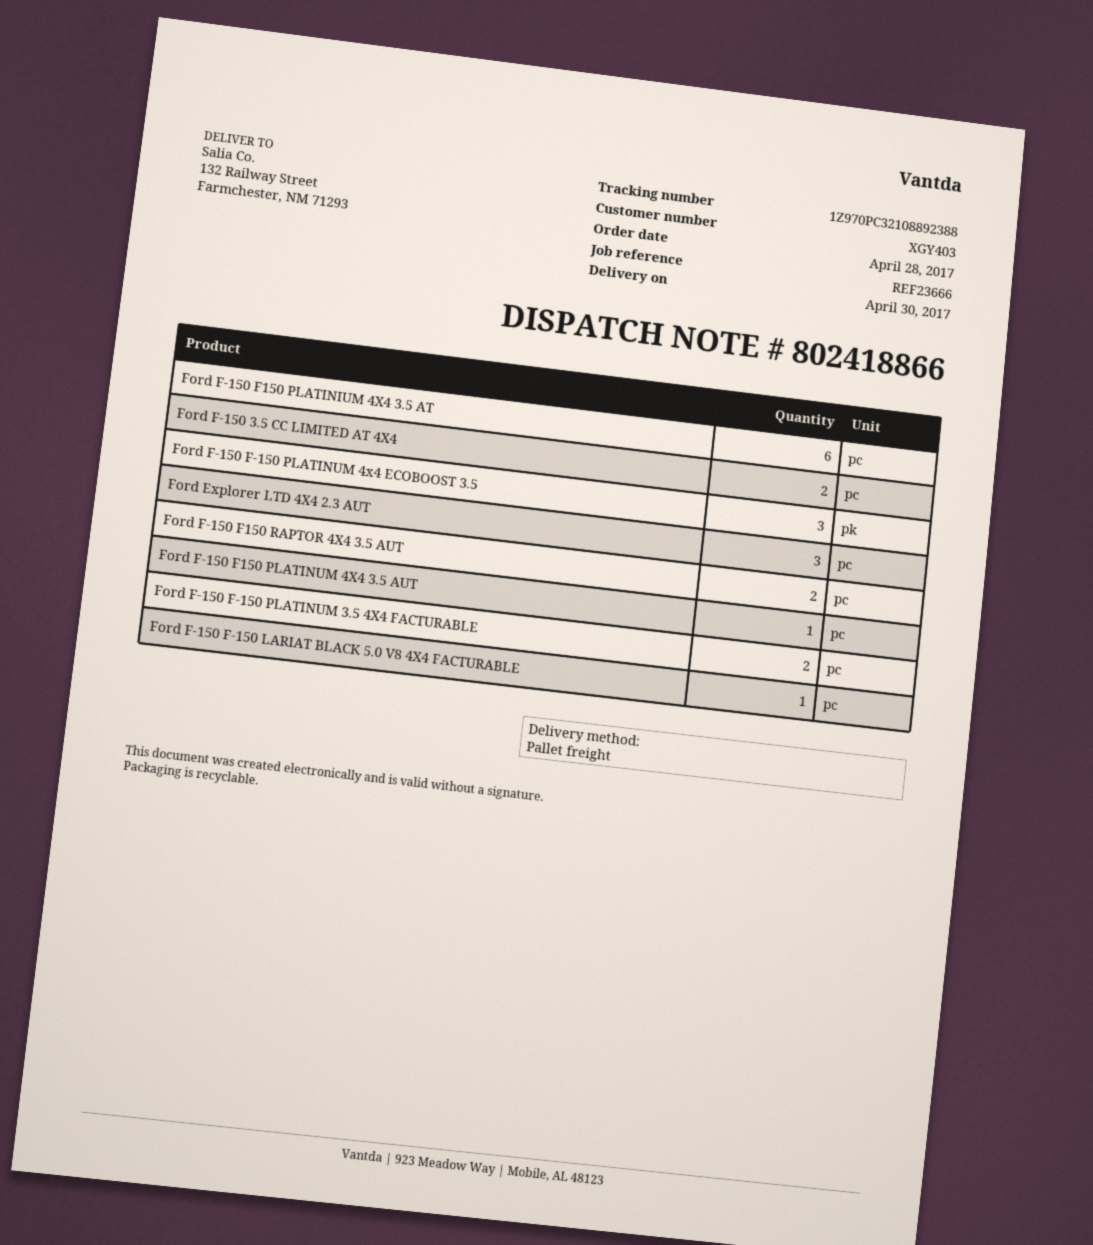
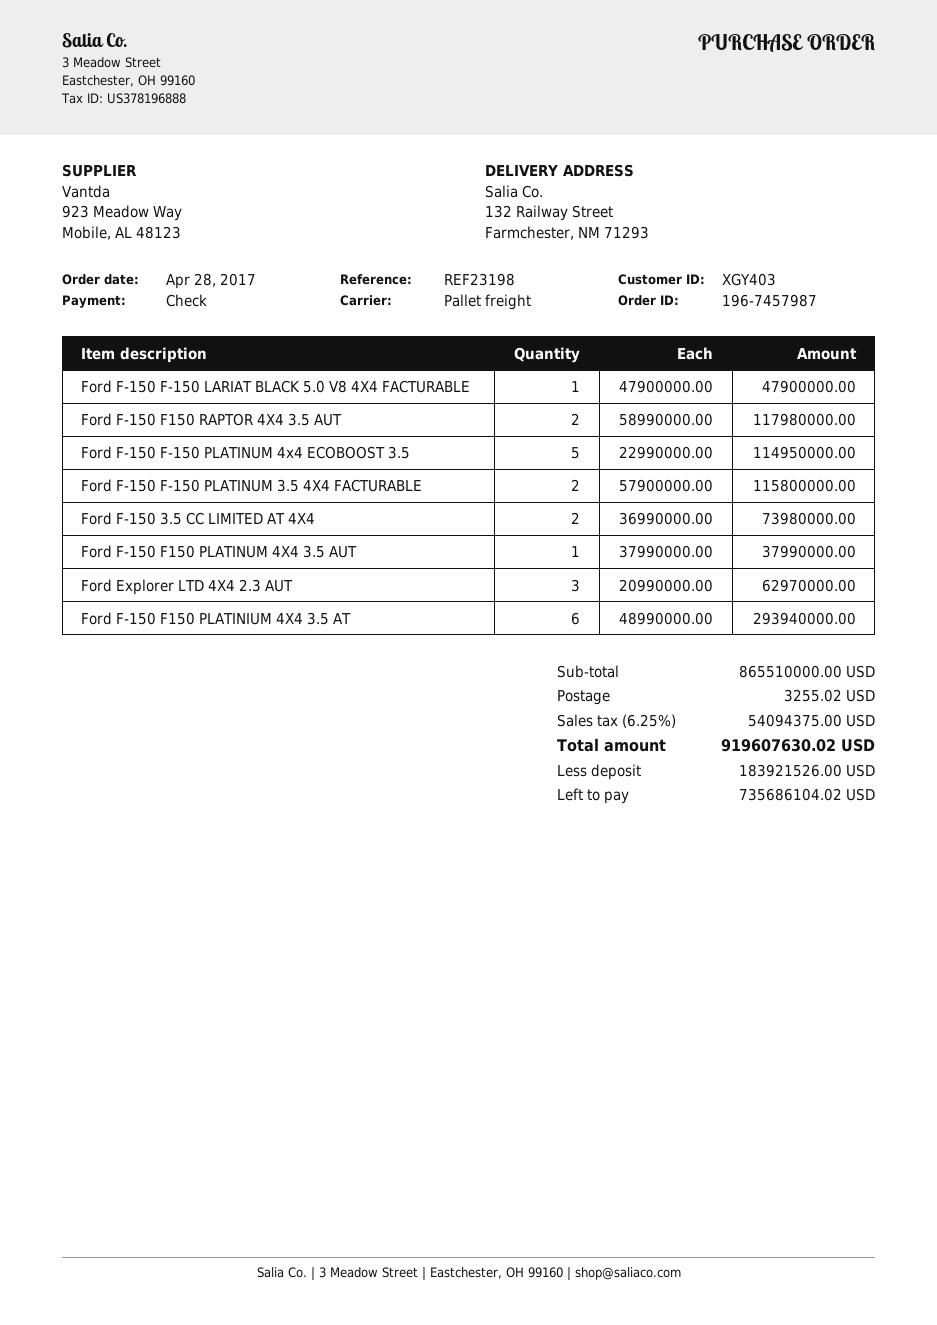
reference: REF23666 -> REF23198
Ford F-150 F-150 PLATINUM 4x4 ECOBOOST 3.5: 3 -> 5

